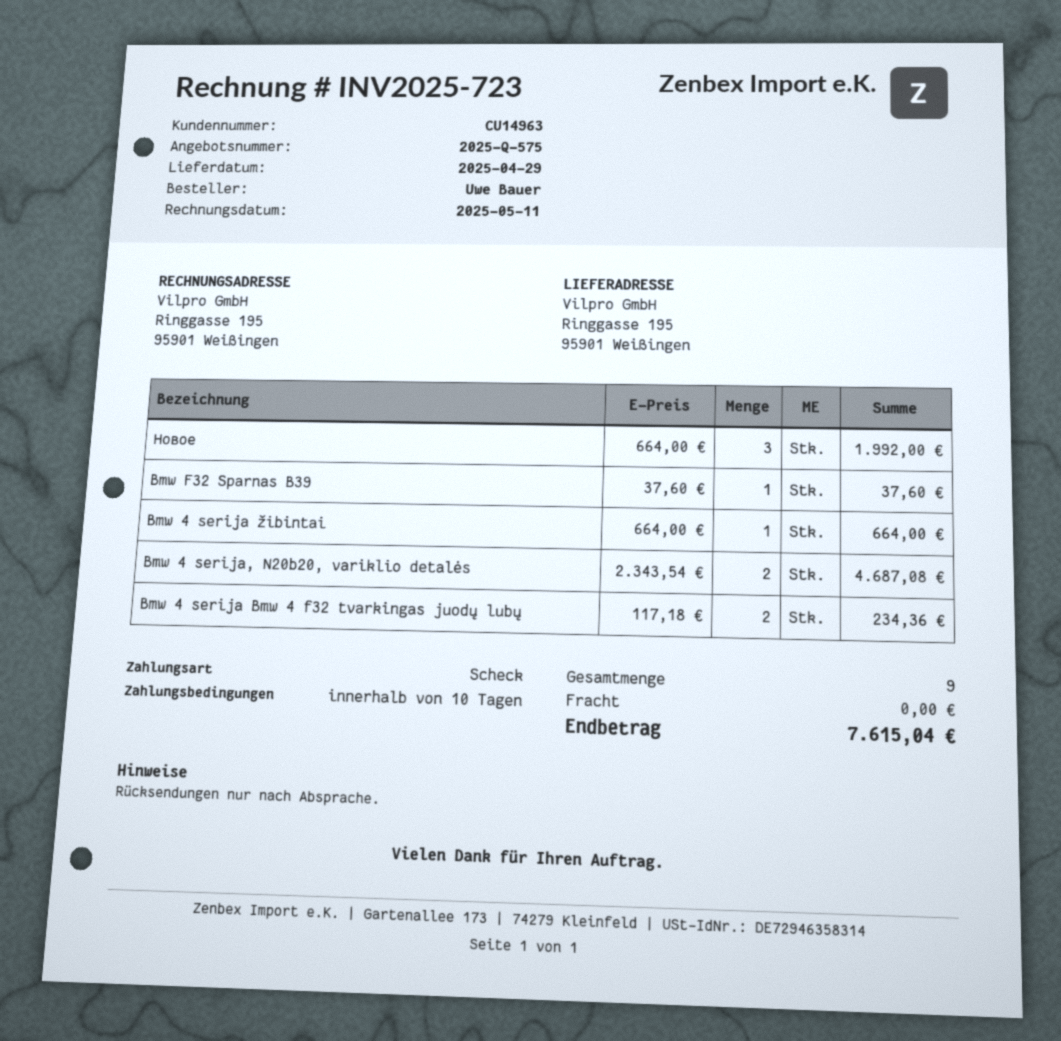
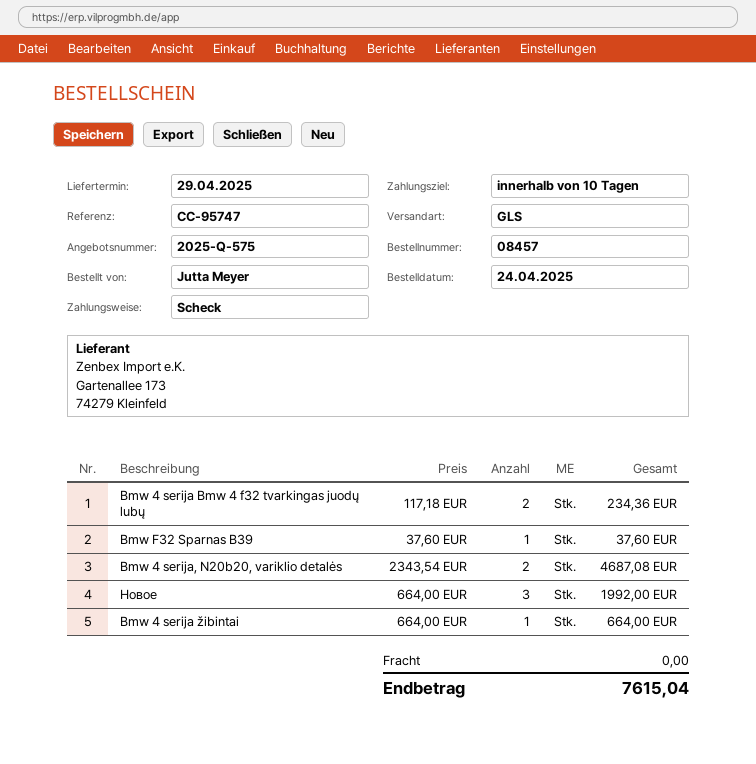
ordered by: Uwe Bauer -> Jutta Meyer

